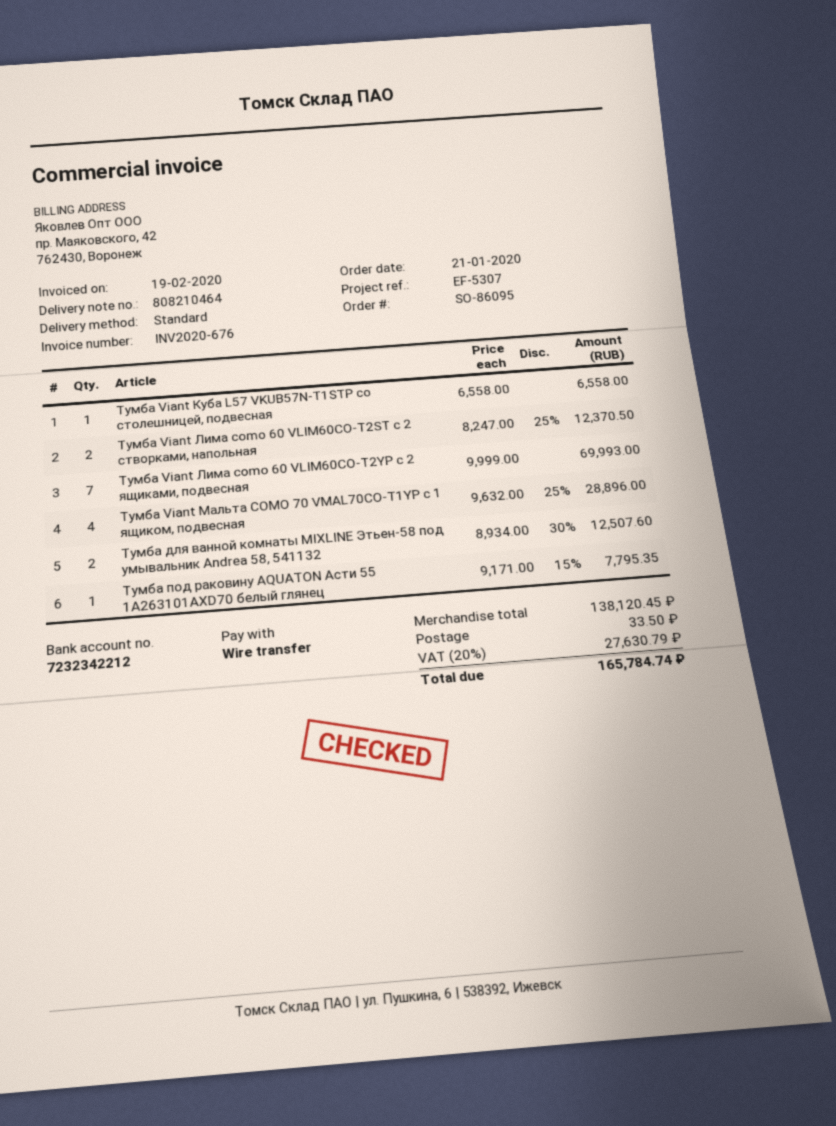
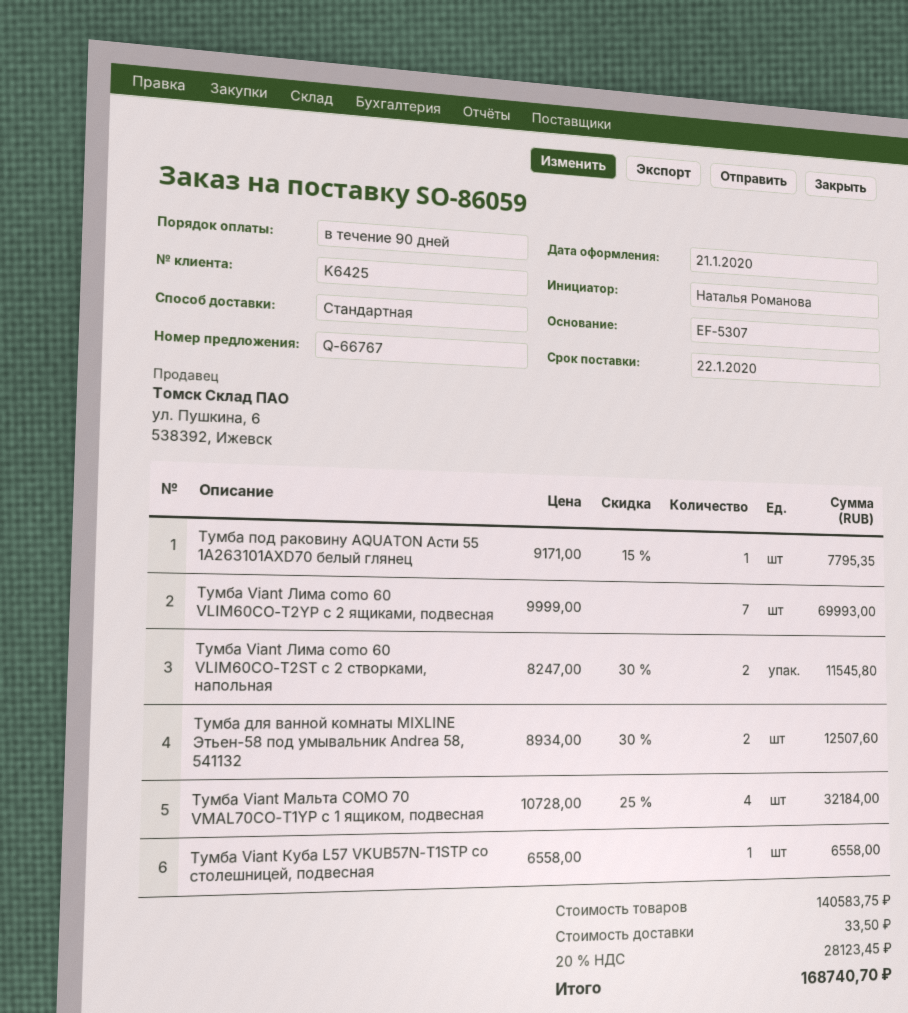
order number: SO-86095 -> SO-86059
Тумба Viant Лима como 60 VLIM60CO-T2ST с 2 створками, напольная: 2 x 8247.00 - 25% = 12370.50 -> 2 x 8247.00 - 30% = 11545.80
Тумба Viant Мальта COMO 70 VMAL70CO-T1YP с 1 ящиком, подвесная: 4 x 9632.00 - 25% = 28896.00 -> 4 x 10728.00 - 25% = 32184.00
subtotal: 138120.45 -> 140583.75
tax: 20% = 27630.79 -> 20% = 28123.45
total: 165784.74 -> 168740.70

